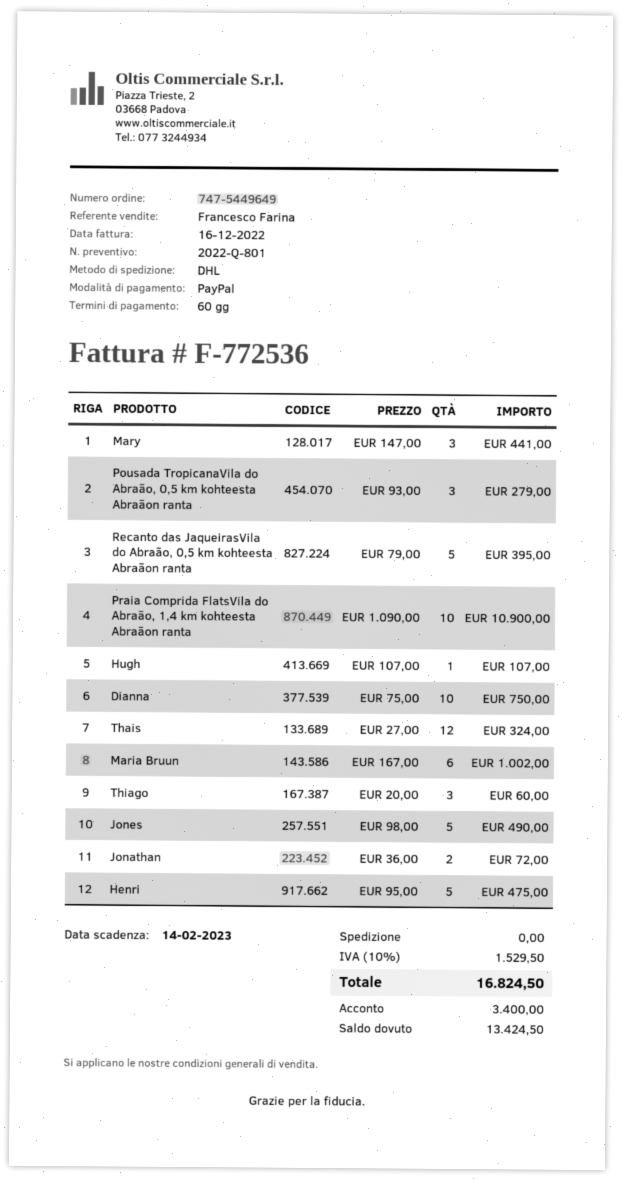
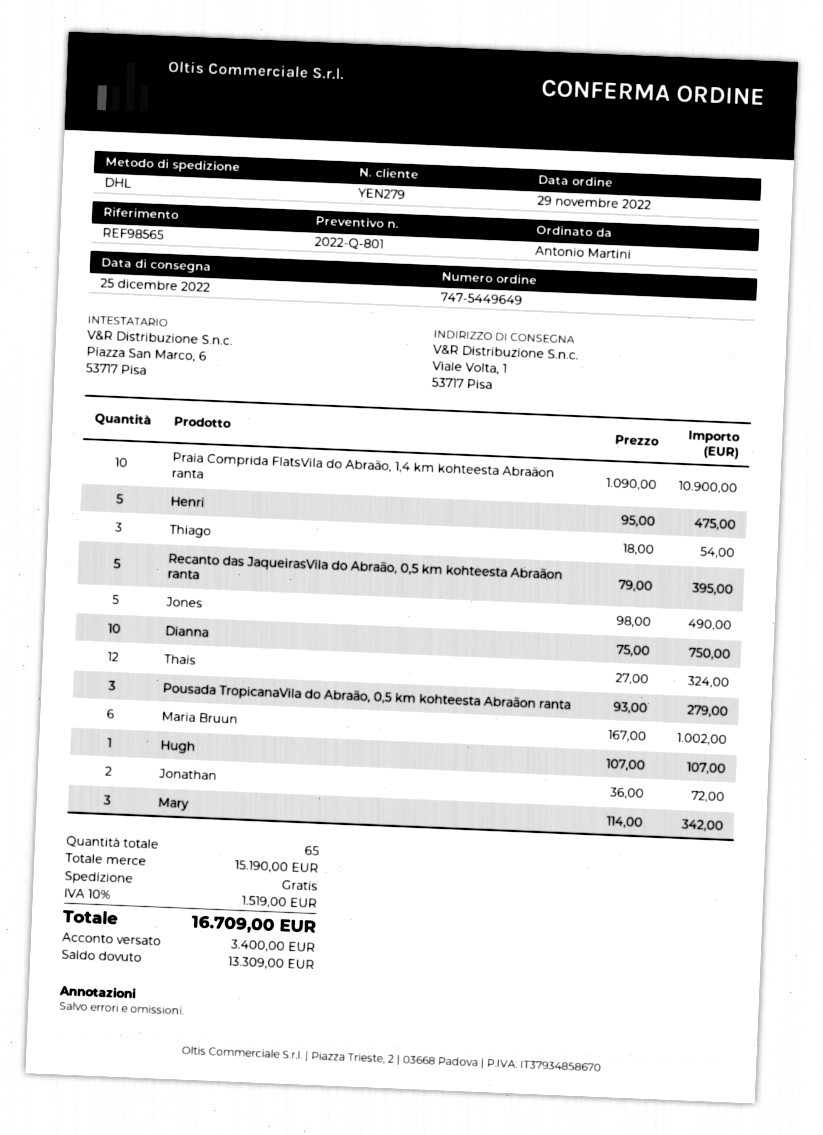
Mary: 3 x 147.00 = 441.00 -> 3 x 114.00 = 342.00
Thiago: 3 x 20.00 = 60.00 -> 3 x 18.00 = 54.00
tax: 10% = 1529.50 -> 10% = 1519.00
total: 16824.50 -> 16709.00
balance: 13424.50 -> 13309.00

